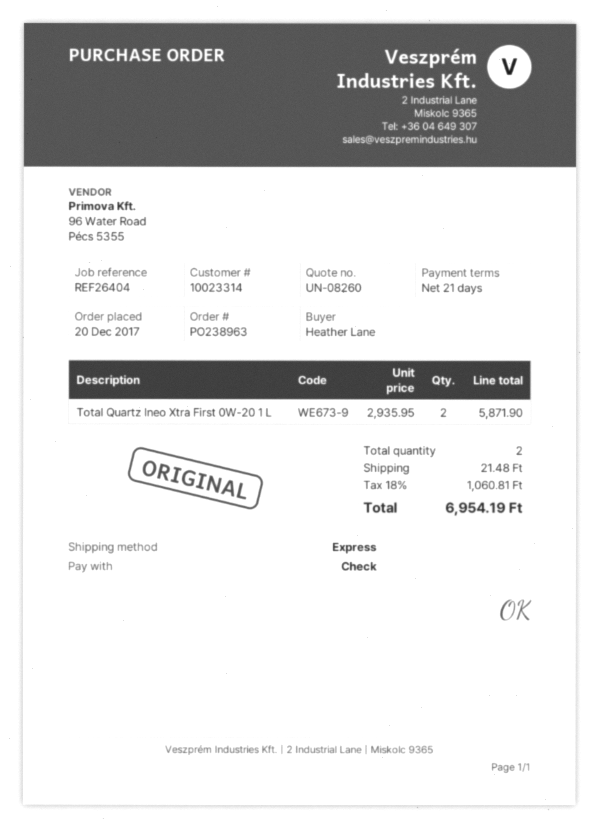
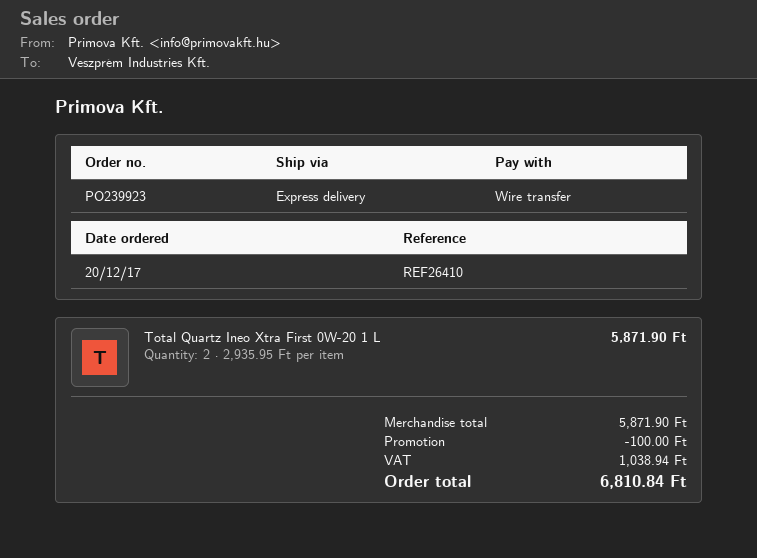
order number: PO238963 -> PO239923
reference: REF26404 -> REF26410
payment method: cheque -> bank transfer
discount: none -> 100.00
shipping: 21.48 -> none
tax: 1060.81 -> 1038.94
total: 6954.19 -> 6810.84

